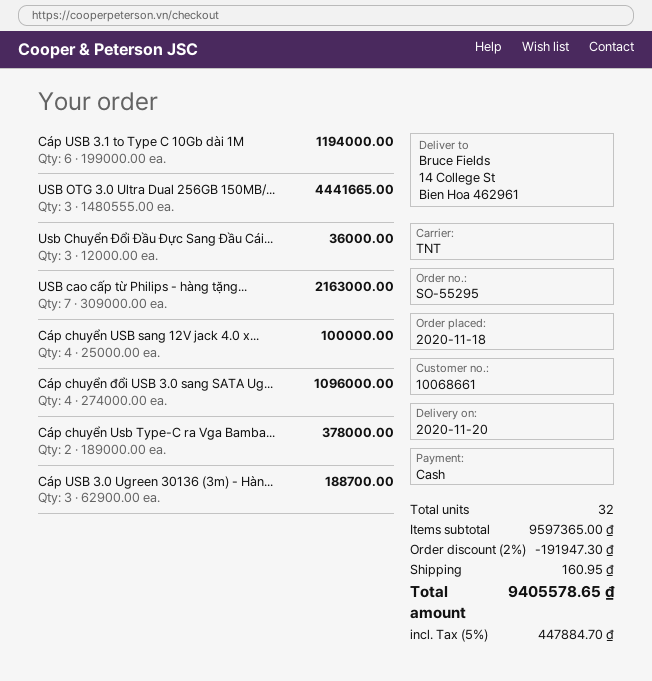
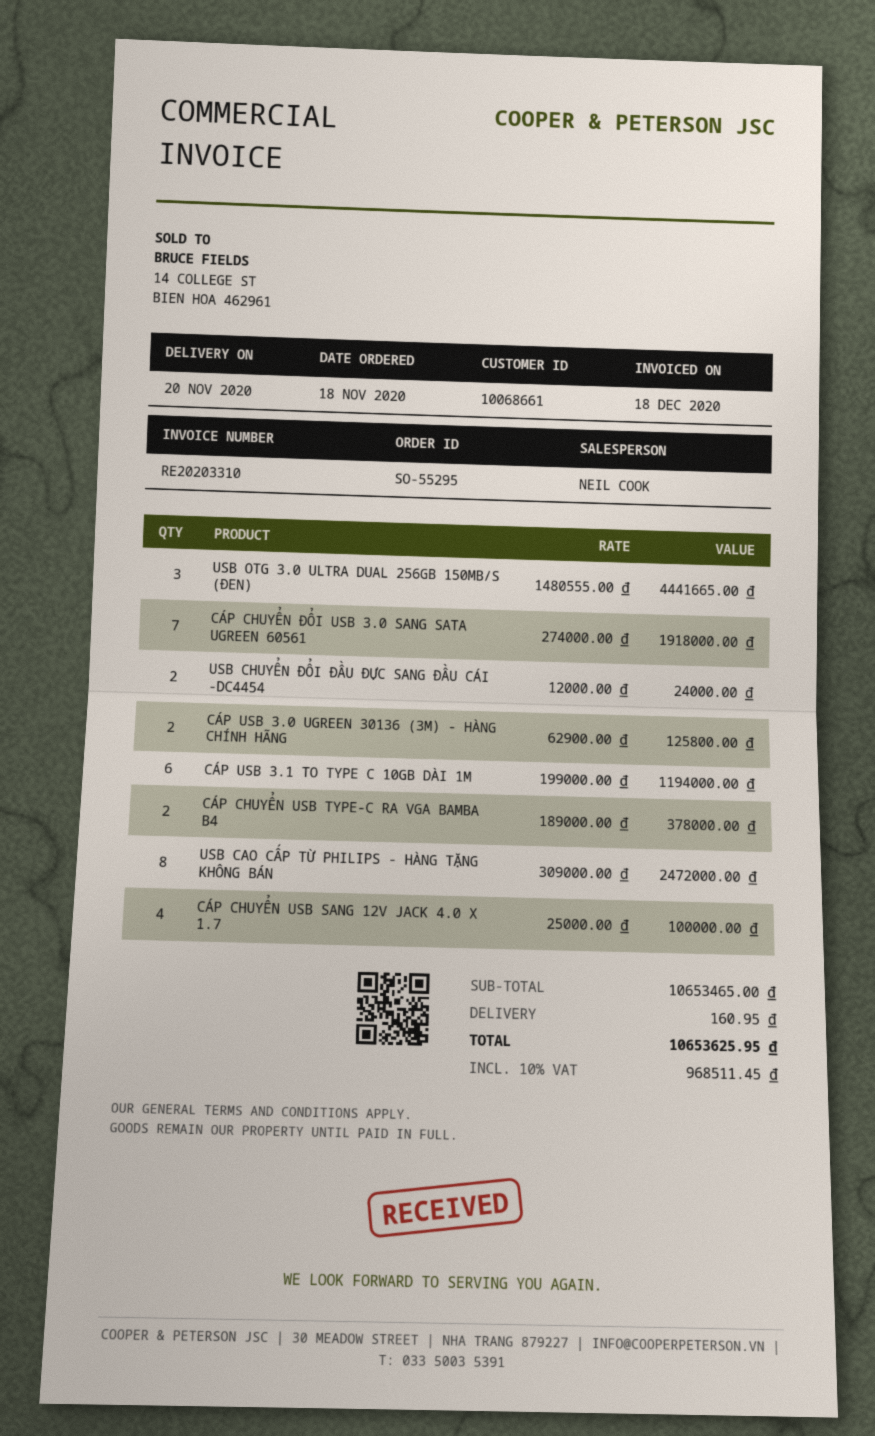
Usb Chuyển Đổi Đầu Đực Sang Đầu Cái...: 3 x 12000.00 = 36000.00 -> 2 x 12000.00 = 24000.00
USB cao cấp từ Philips - hàng tặng...: 7 x 309000.00 = 2163000.00 -> 8 x 309000.00 = 2472000.00
Cáp chuyển đổi USB 3.0 sang SATA Ug...: 4 x 274000.00 = 1096000.00 -> 7 x 274000.00 = 1918000.00
Cáp USB 3.0 Ugreen 30136 (3m) - Hàn...: 3 x 62900.00 = 188700.00 -> 2 x 62900.00 = 125800.00
subtotal: 9597365.00 -> 10653465.00
discount: 2% = 191947.30 -> none
tax: 5% = 447884.70 -> 10% = 968511.45
total: 9405578.65 -> 10653625.95

